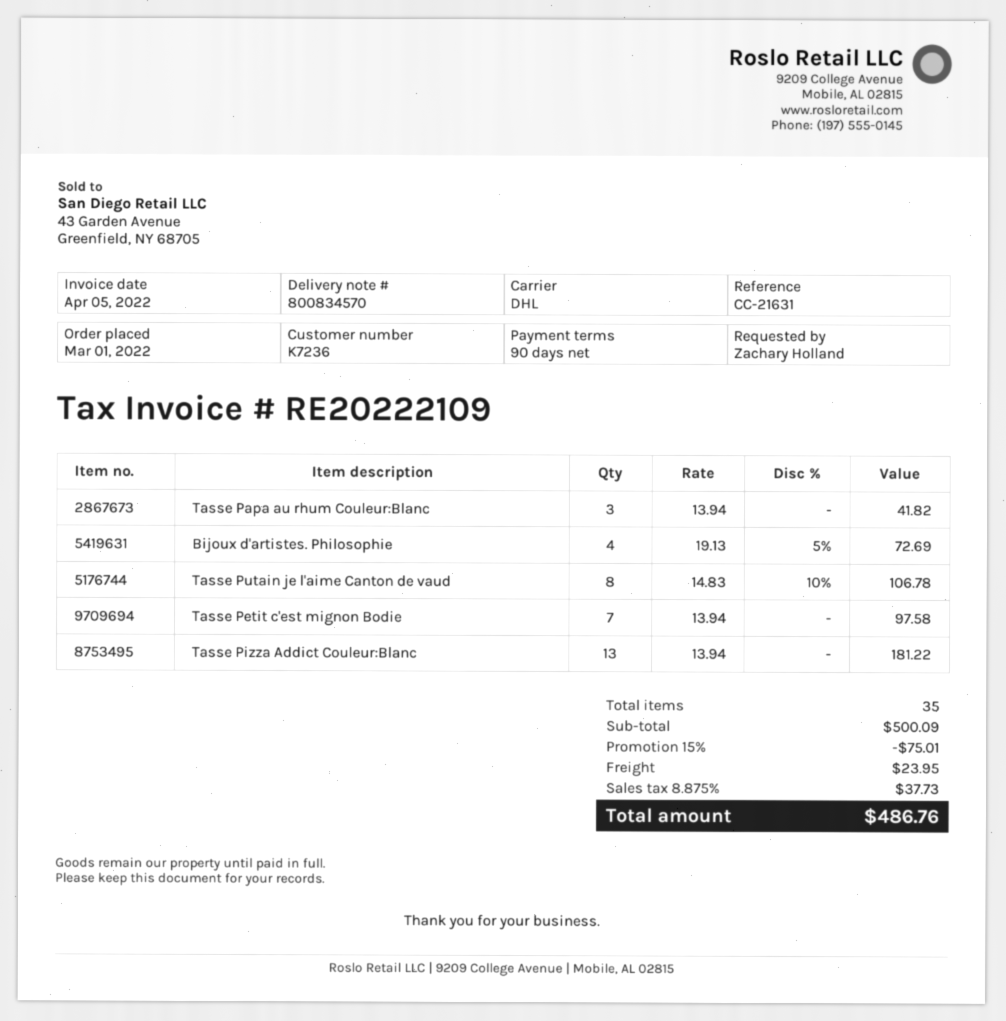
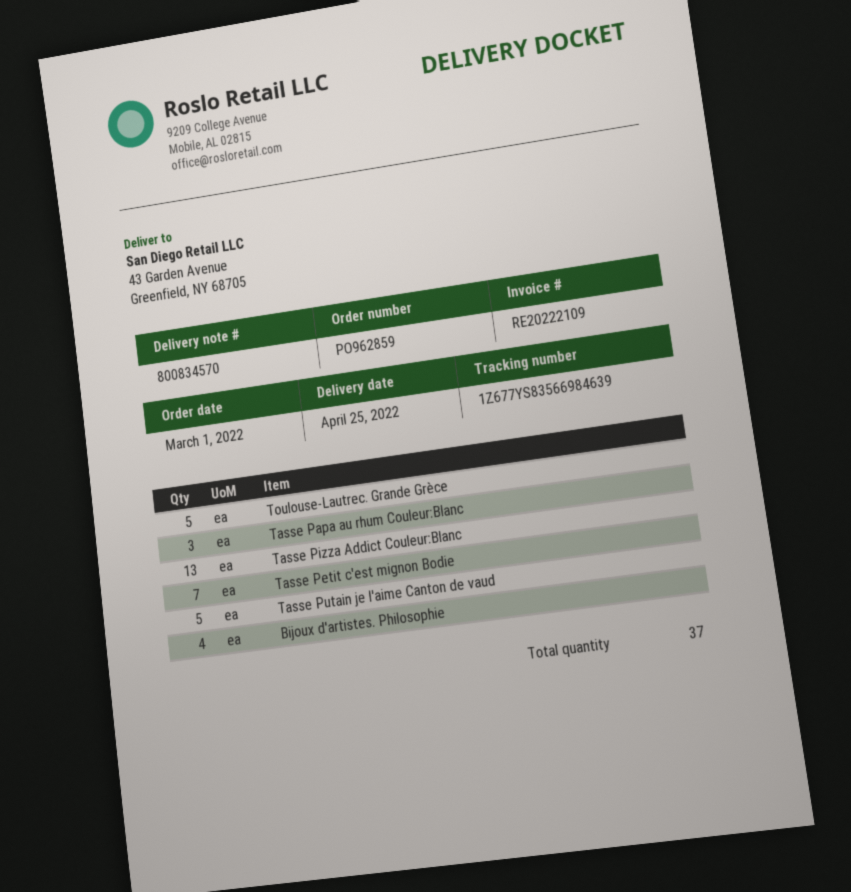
Tasse Putain je l'aime Canton de vaud: 8 -> 5
Toulouse-Lautrec. Grande Grèce: none -> 5
total quantity: 35 -> 37

